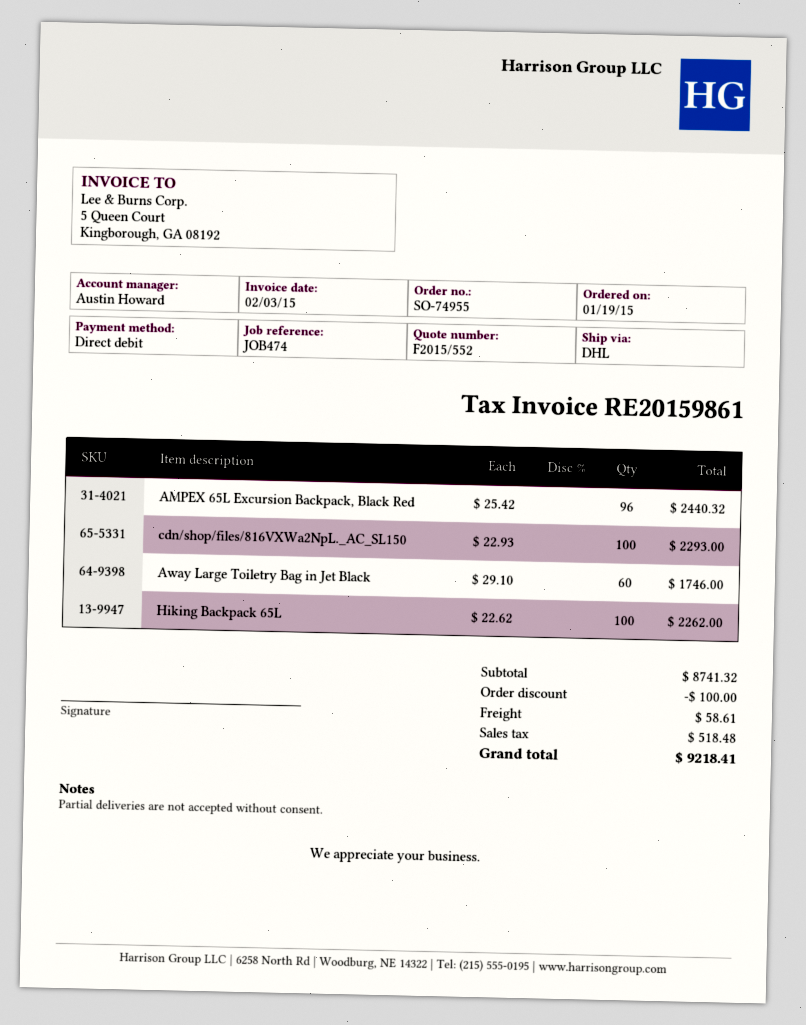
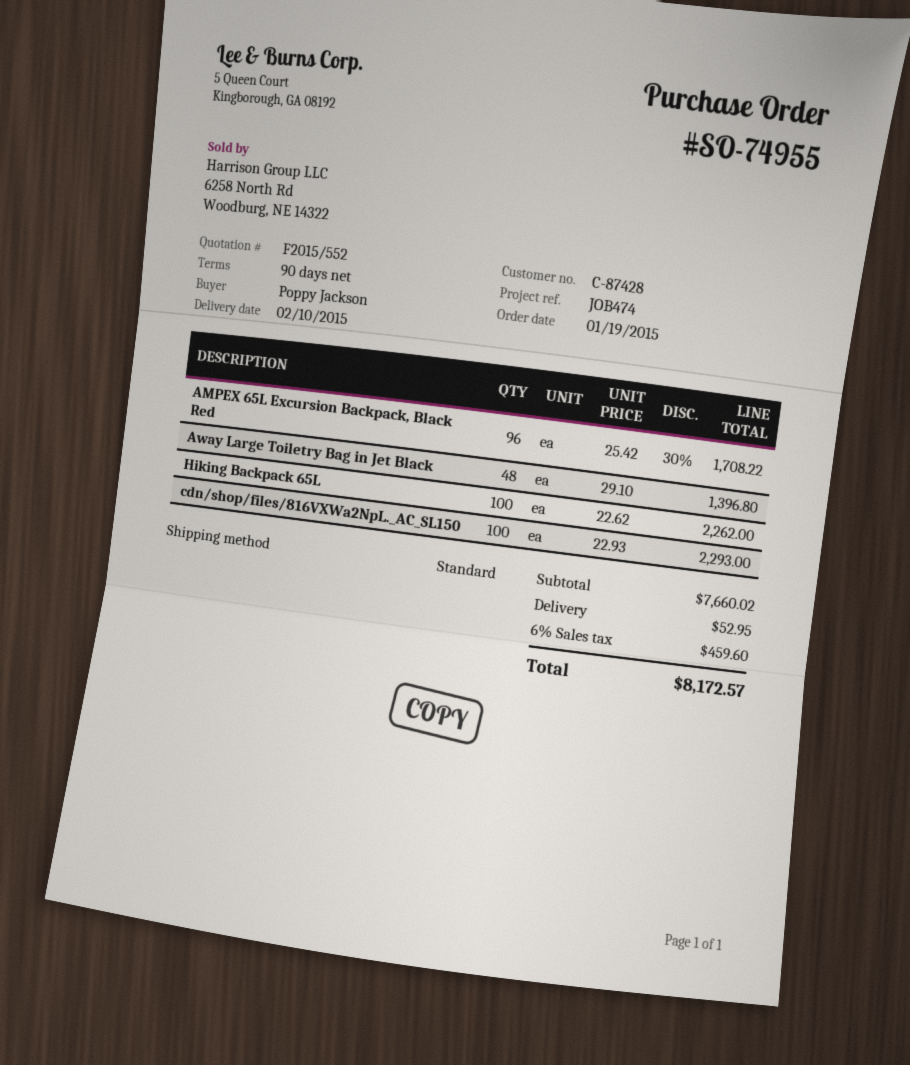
shipping method: DHL -> standard
AMPEX 65L Excursion Backpack, Black Red: 96 x 25.42 = 2440.32 -> 96 x 25.42 - 30% = 1708.22
Away Large Toiletry Bag in Jet Black: 60 x 29.10 = 1746.00 -> 48 x 29.10 = 1396.80
subtotal: 8741.32 -> 7660.02
discount: 100.00 -> none
shipping: 58.61 -> 52.95
tax: 518.48 -> 459.60
total: 9218.41 -> 8172.57

